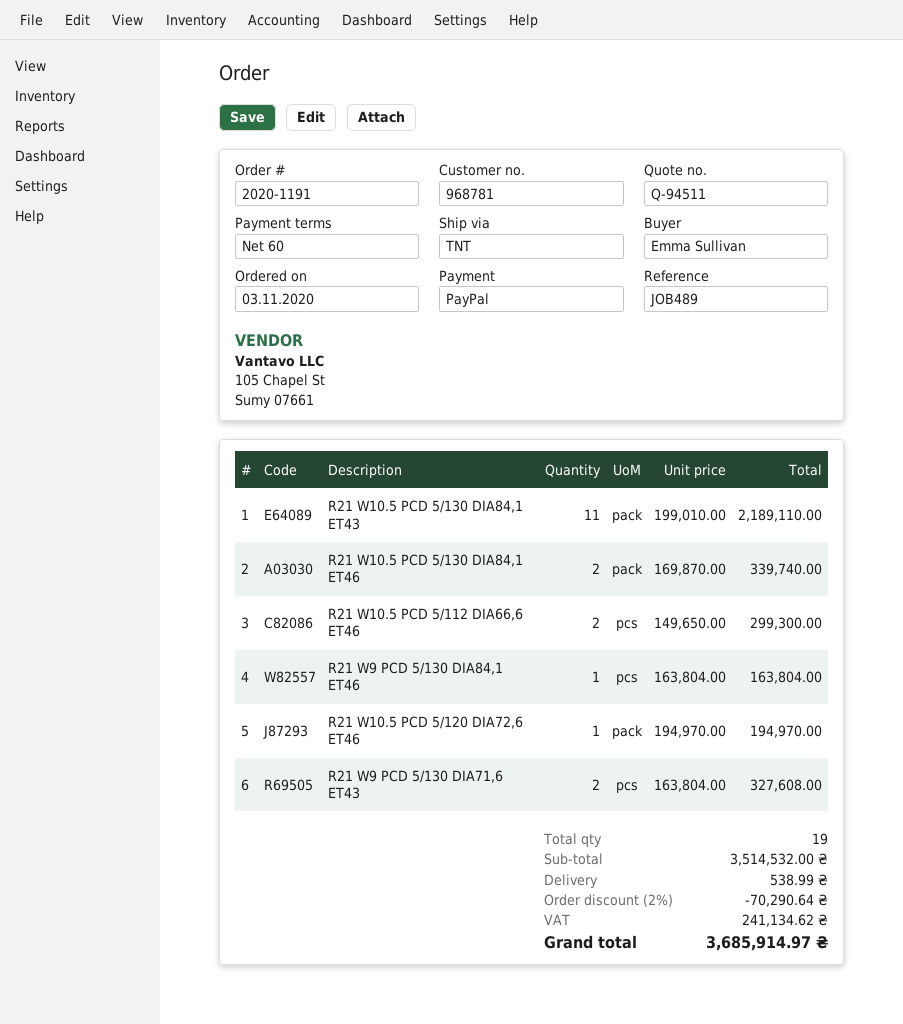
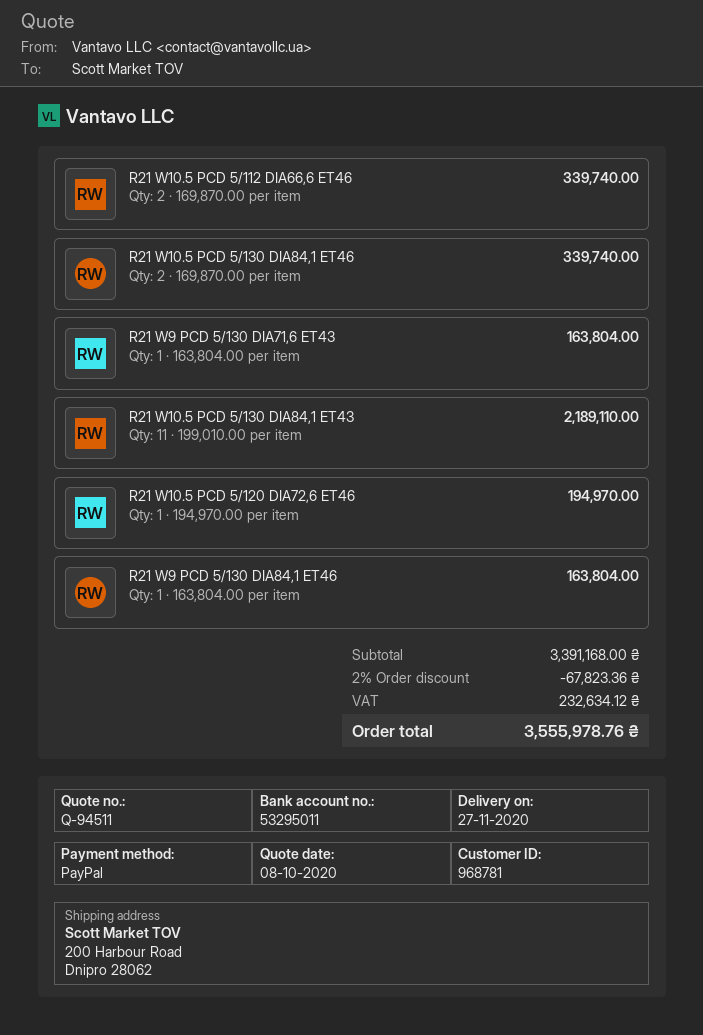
R21 W10.5 PCD 5/112 DIA66,6 ET46: 2 x 149650.00 = 299300.00 -> 2 x 169870.00 = 339740.00
R21 W9 PCD 5/130 DIA71,6 ET43: 2 x 163804.00 = 327608.00 -> 1 x 163804.00 = 163804.00
subtotal: 3514532.00 -> 3391168.00
discount: 2% = 70290.64 -> 2% = 67823.36
shipping: 538.99 -> none
tax: 241134.62 -> 232634.12
total: 3685914.97 -> 3555978.76

